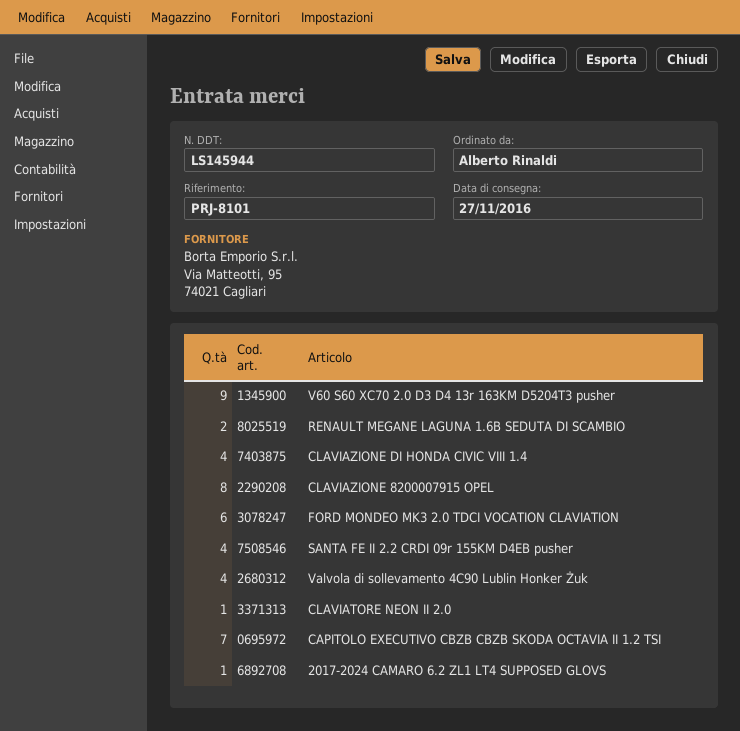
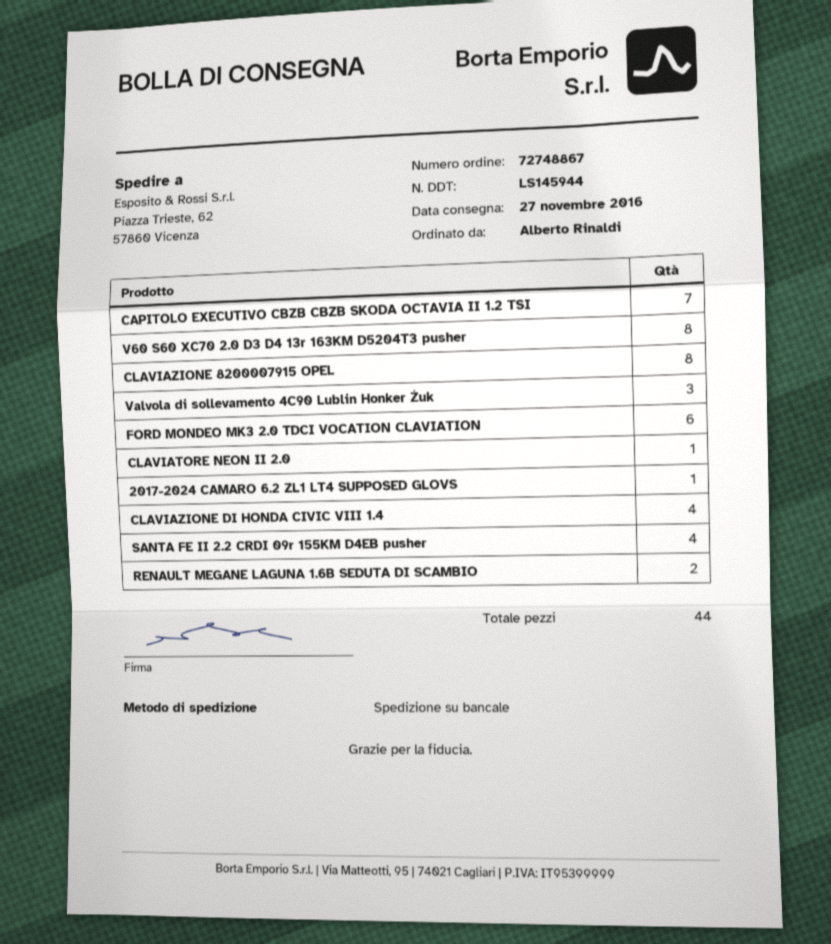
V60 S60 XC70 2.0 D3 D4 13r 163KM D5204T3 pusher: 9 -> 8
Valvola di sollevamento 4C90 Lublin Honker Żuk: 4 -> 3

